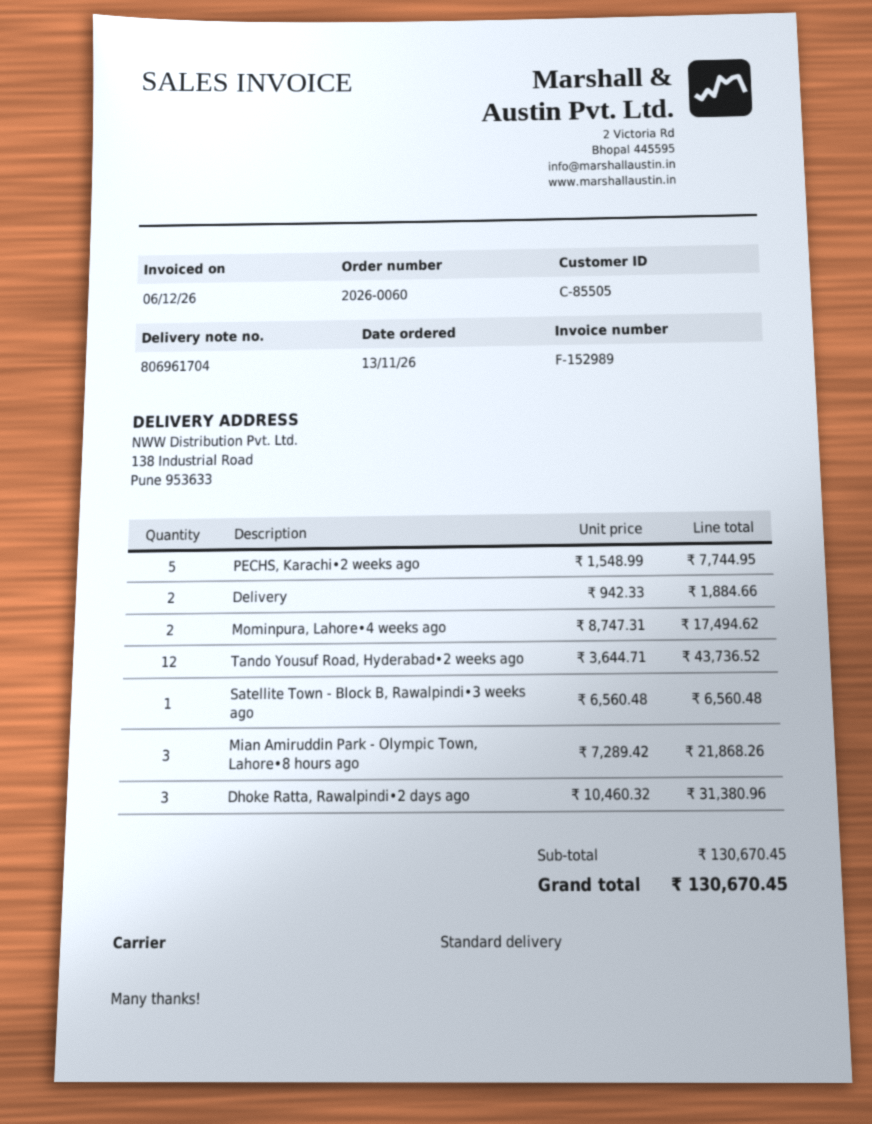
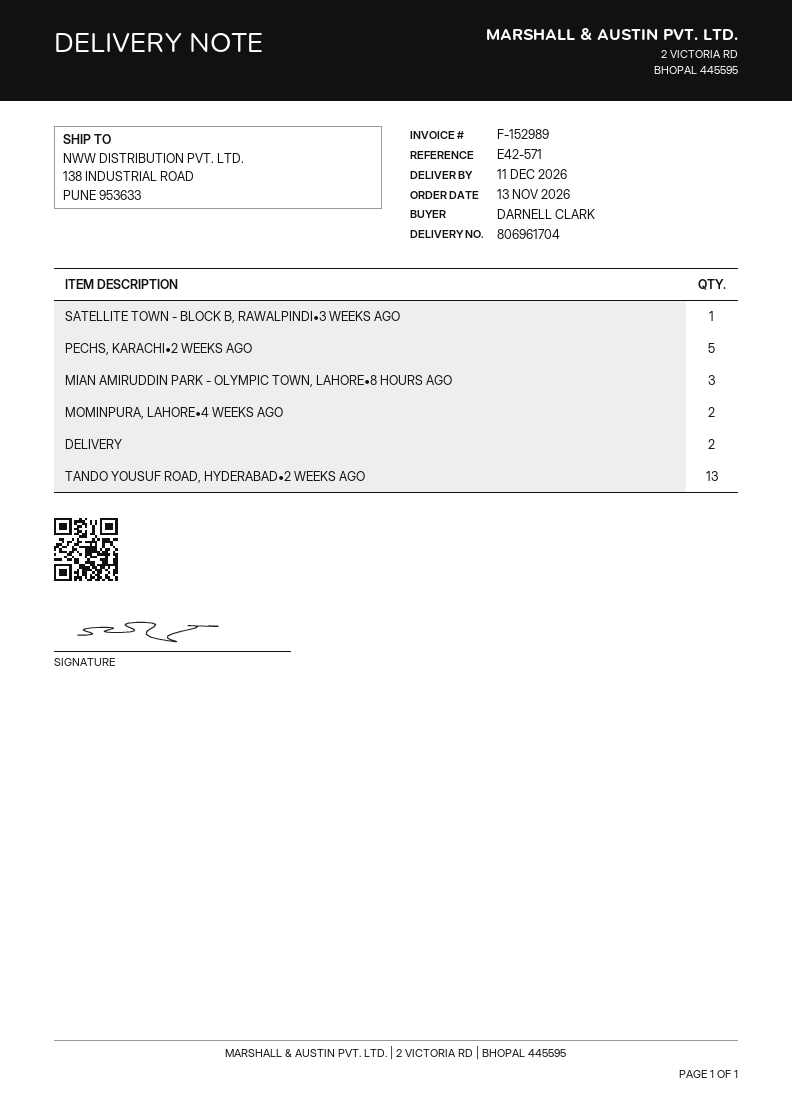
Tando Yousuf Road, Hyderabad•2 weeks ago: 12 -> 13
Dhoke Ratta, Rawalpindi•2 days ago: 3 -> none

